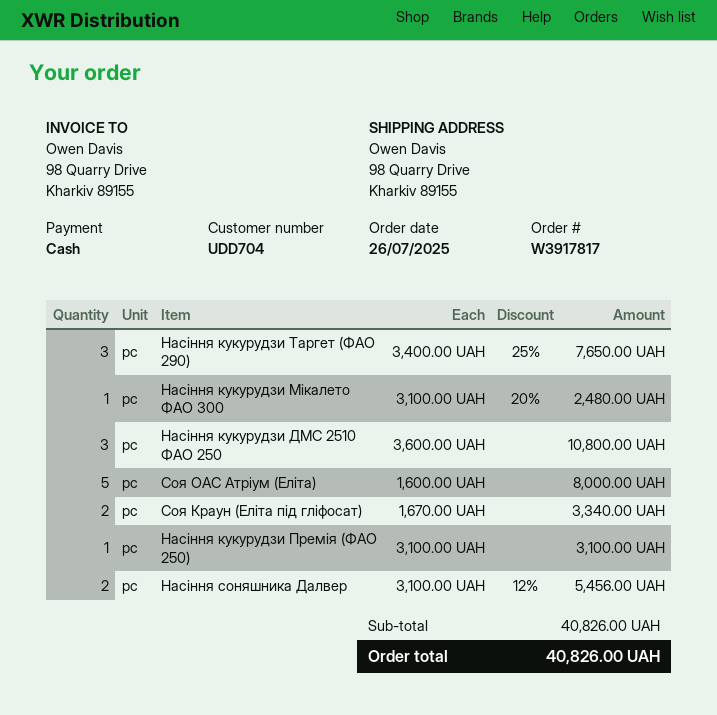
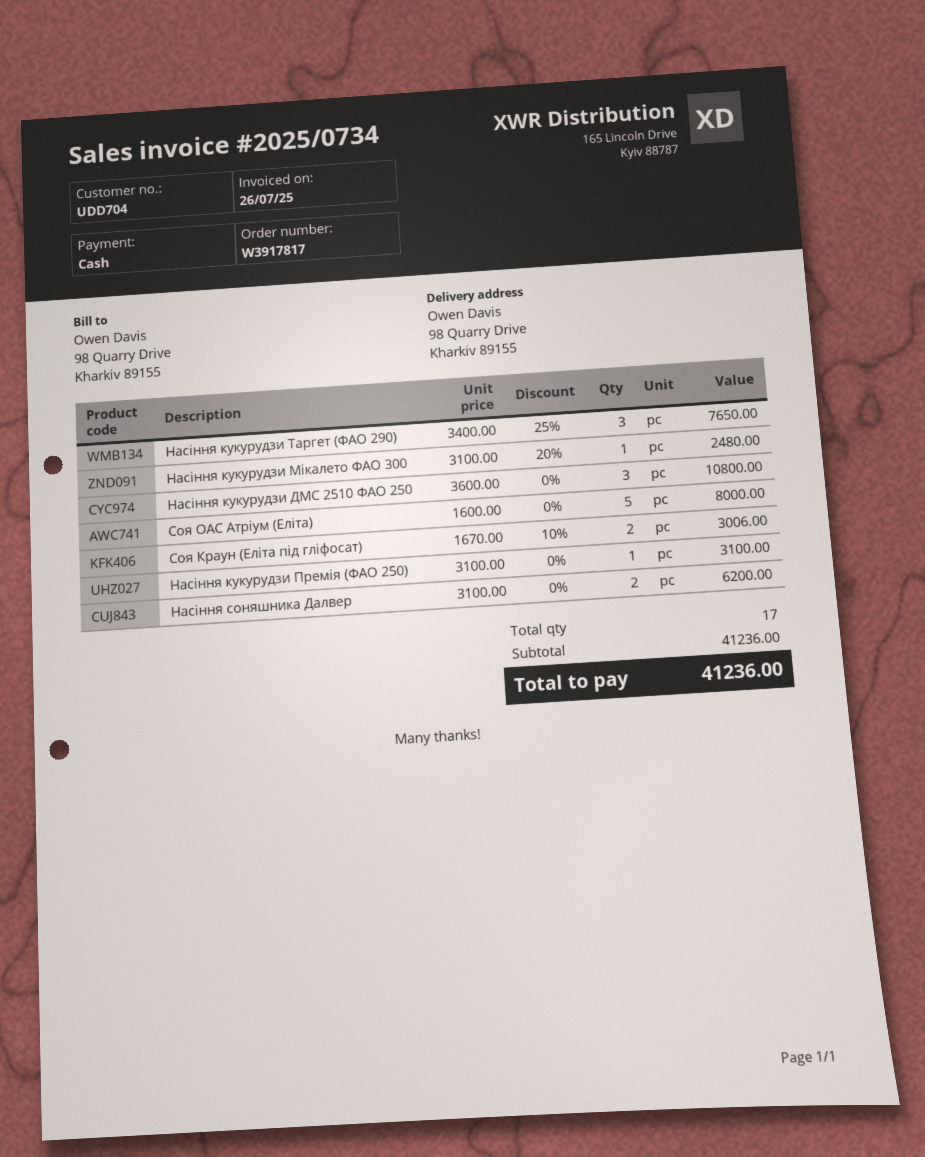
Соя Краун (Еліта під гліфосат): 2 x 1670.00 = 3340.00 -> 2 x 1670.00 - 10% = 3006.00
Насіння соняшника Далвер: 2 x 3100.00 - 12% = 5456.00 -> 2 x 3100.00 = 6200.00
subtotal: 40826.00 -> 41236.00
total: 40826.00 -> 41236.00

